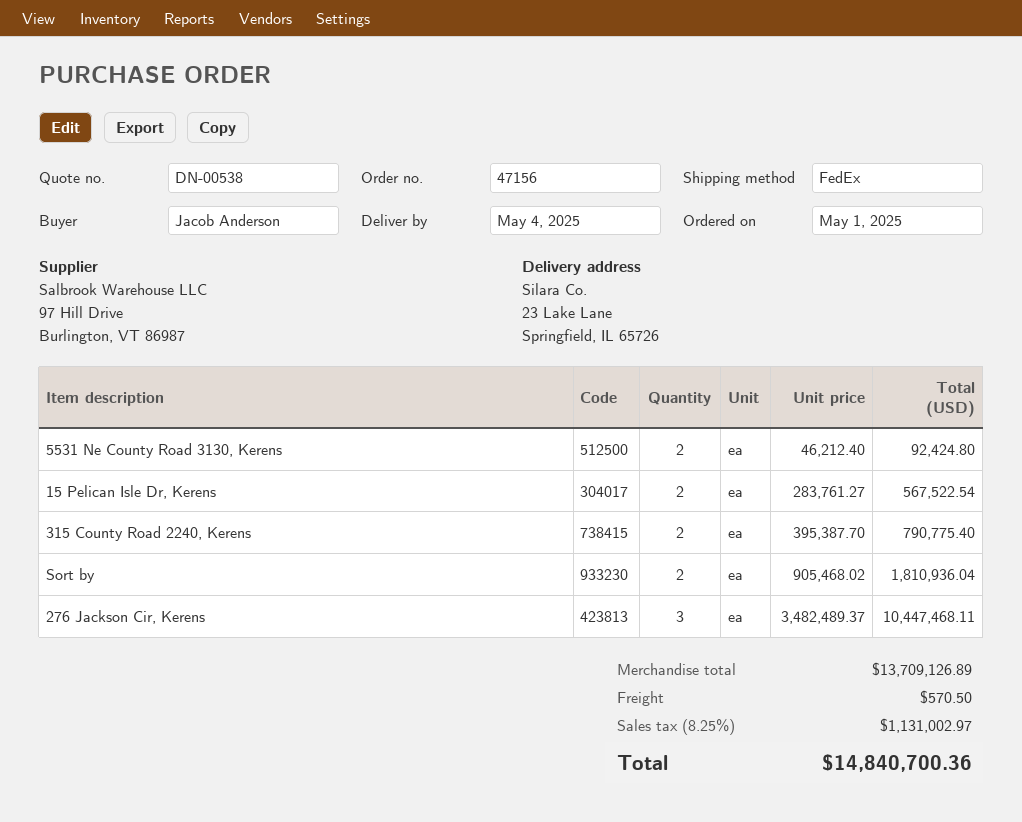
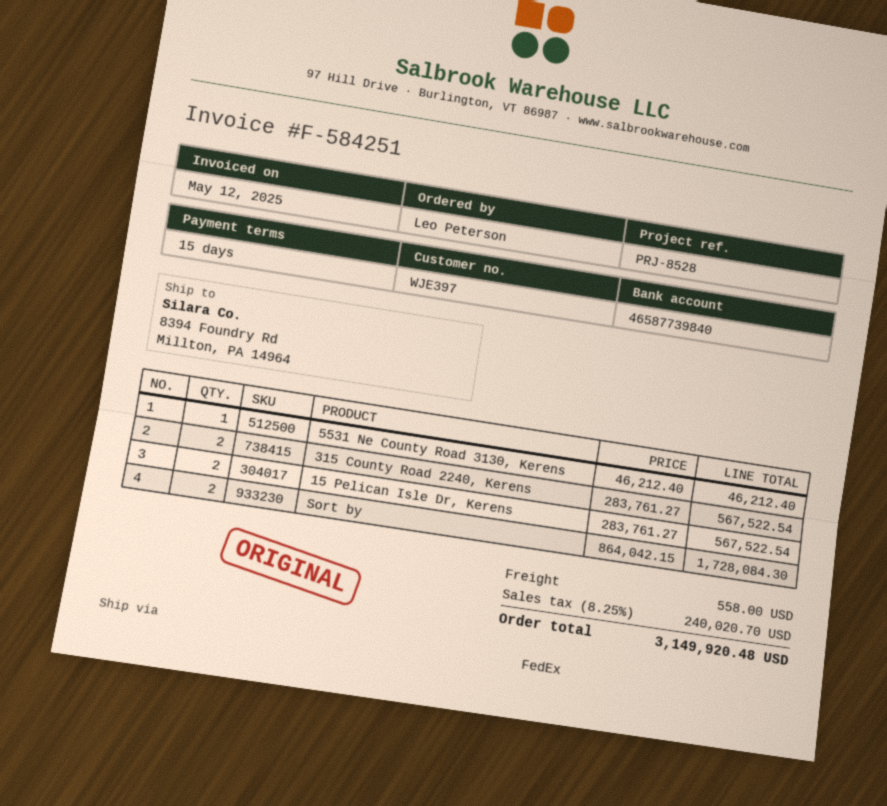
ordered by: Jacob Anderson -> Leo Peterson
ship to: 23 Lake Lane, Springfield, IL 65726 -> 8394 Foundry Rd, Millton, PA 14964
5531 Ne County Road 3130, Kerens: 2 x 46212.40 = 92424.80 -> 1 x 46212.40 = 46212.40
315 County Road 2240, Kerens: 2 x 395387.70 = 790775.40 -> 2 x 283761.27 = 567522.54
Sort by: 2 x 905468.02 = 1810936.04 -> 2 x 864042.15 = 1728084.30
276 Jackson Cir, Kerens: 3 x 3482489.37 = 10447468.11 -> none
shipping: 570.50 -> 558.00
tax: 8.25% = 1131002.97 -> 8.25% = 240020.70
total: 14840700.36 -> 3149920.48

